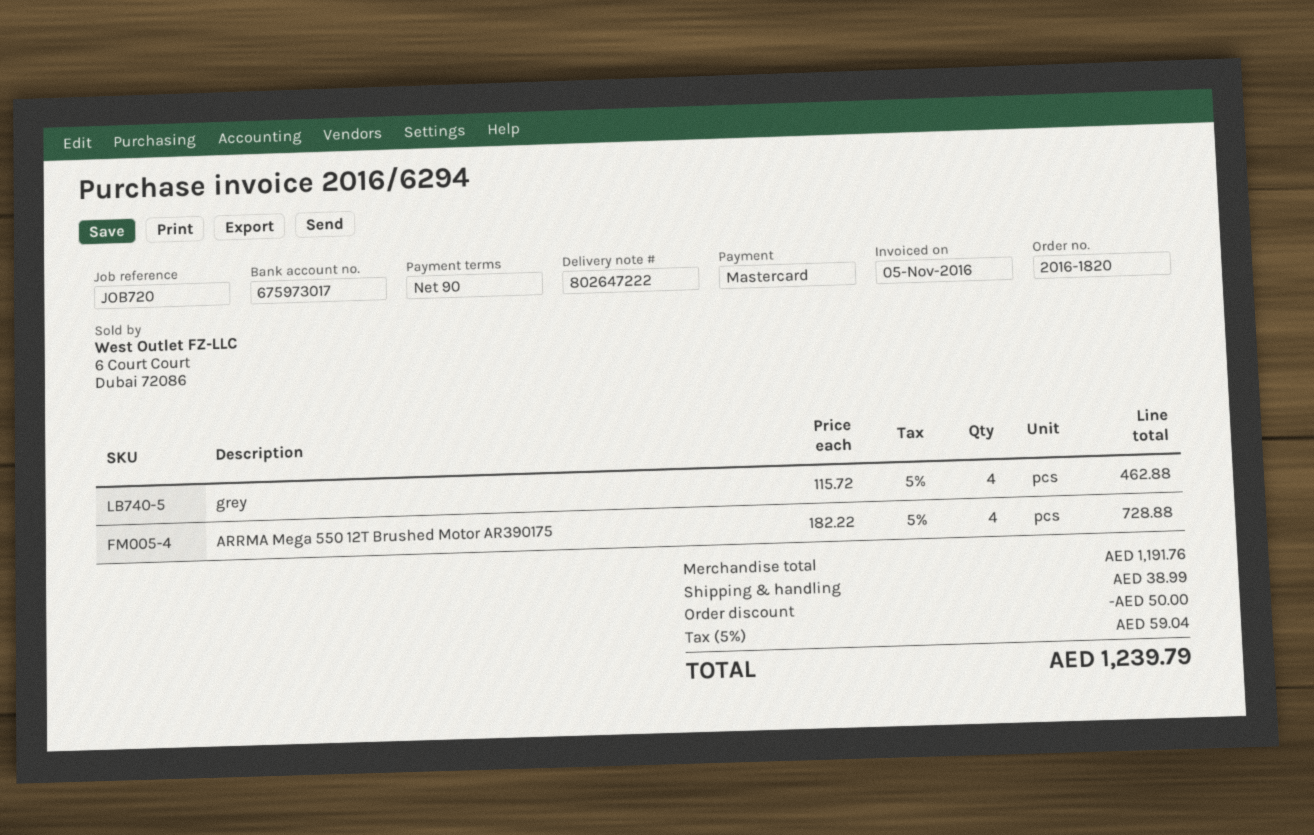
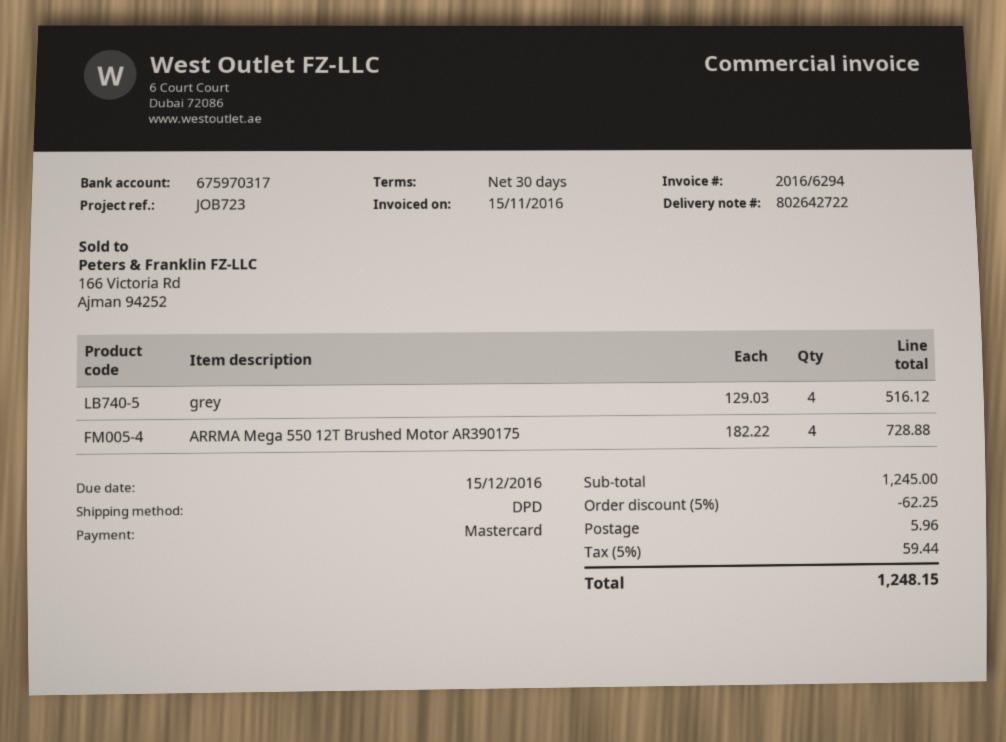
delivery note number: 802647222 -> 802642722
invoice date: 2016-11-05 -> 2016-11-15
payment terms: 90 days -> 30 days
reference: JOB720 -> JOB723
bank account: 675973017 -> 675970317
grey: 4 x 115.72 = 462.88 -> 4 x 129.03 = 516.12
subtotal: 1191.76 -> 1245.00
discount: 50.00 -> 62.25
shipping: 38.99 -> 5.96
tax: 5% = 59.04 -> 5% = 59.44
total: 1239.79 -> 1248.15

